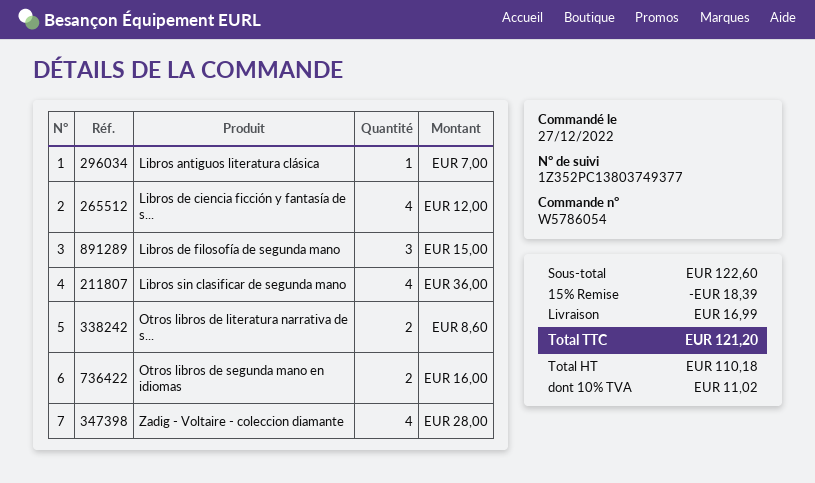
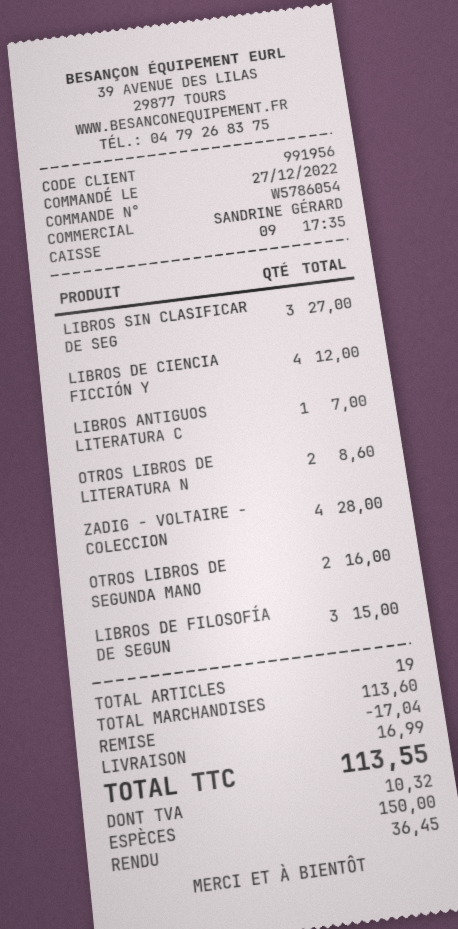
Libros sin clasificar de segunda mano: 4 for 36.00 -> 3 for 27.00
subtotal: 122.60 -> 113.60
discount: 18.39 -> 17.04
tax: 11.02 -> 10.32
total: 121.20 -> 113.55

